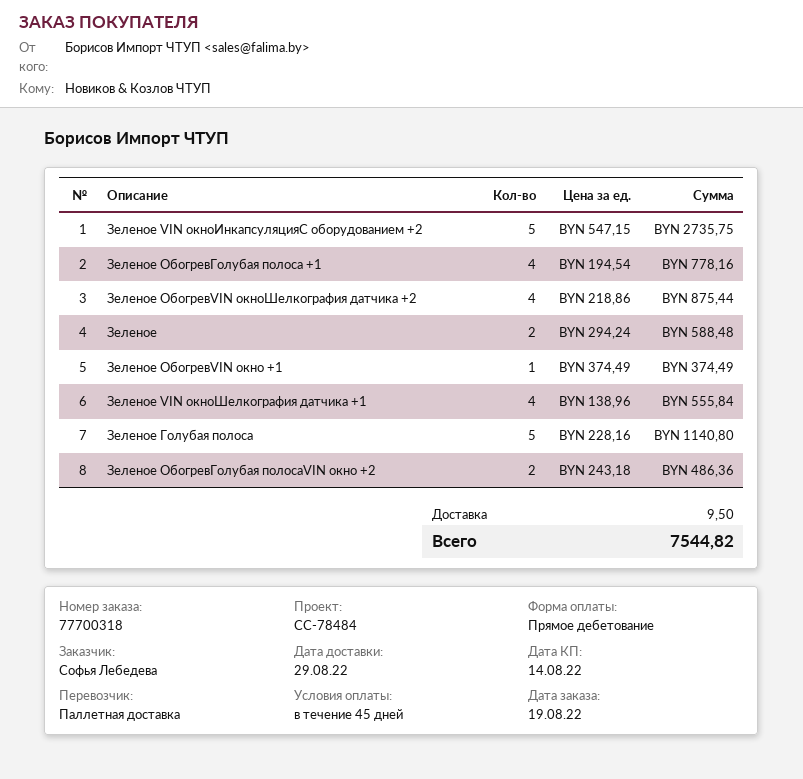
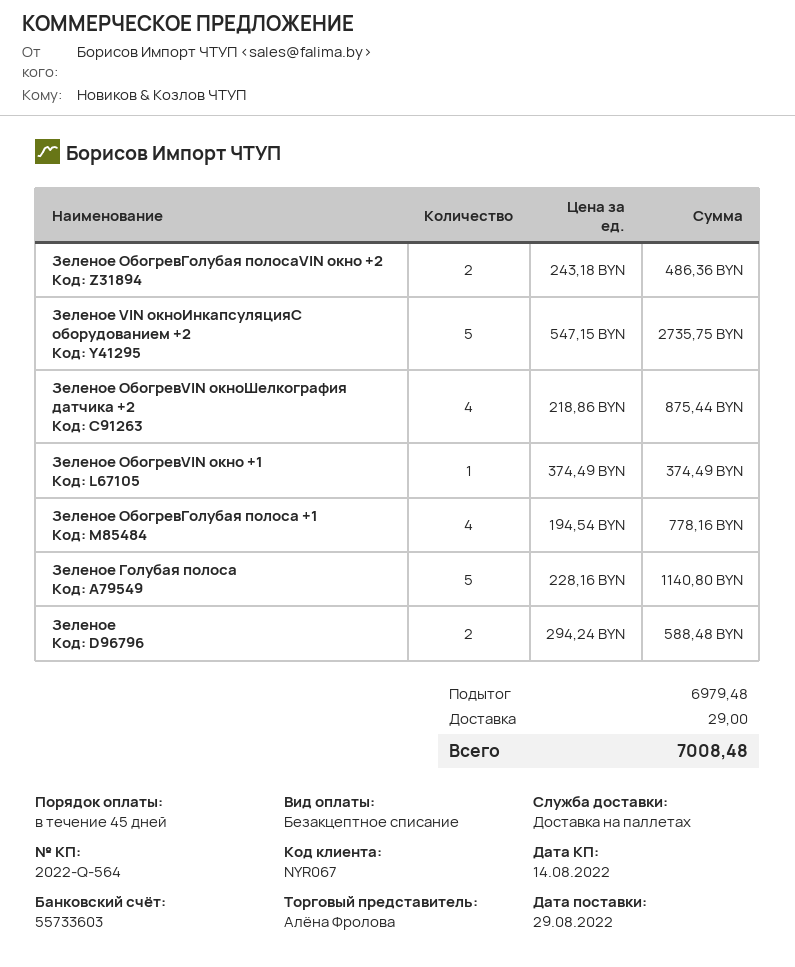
Зеленое VIN окноШелкография датчика +1: 4 x 138.96 = 555.84 -> none
shipping: 9.50 -> 29.00
total: 7544.82 -> 7008.48

